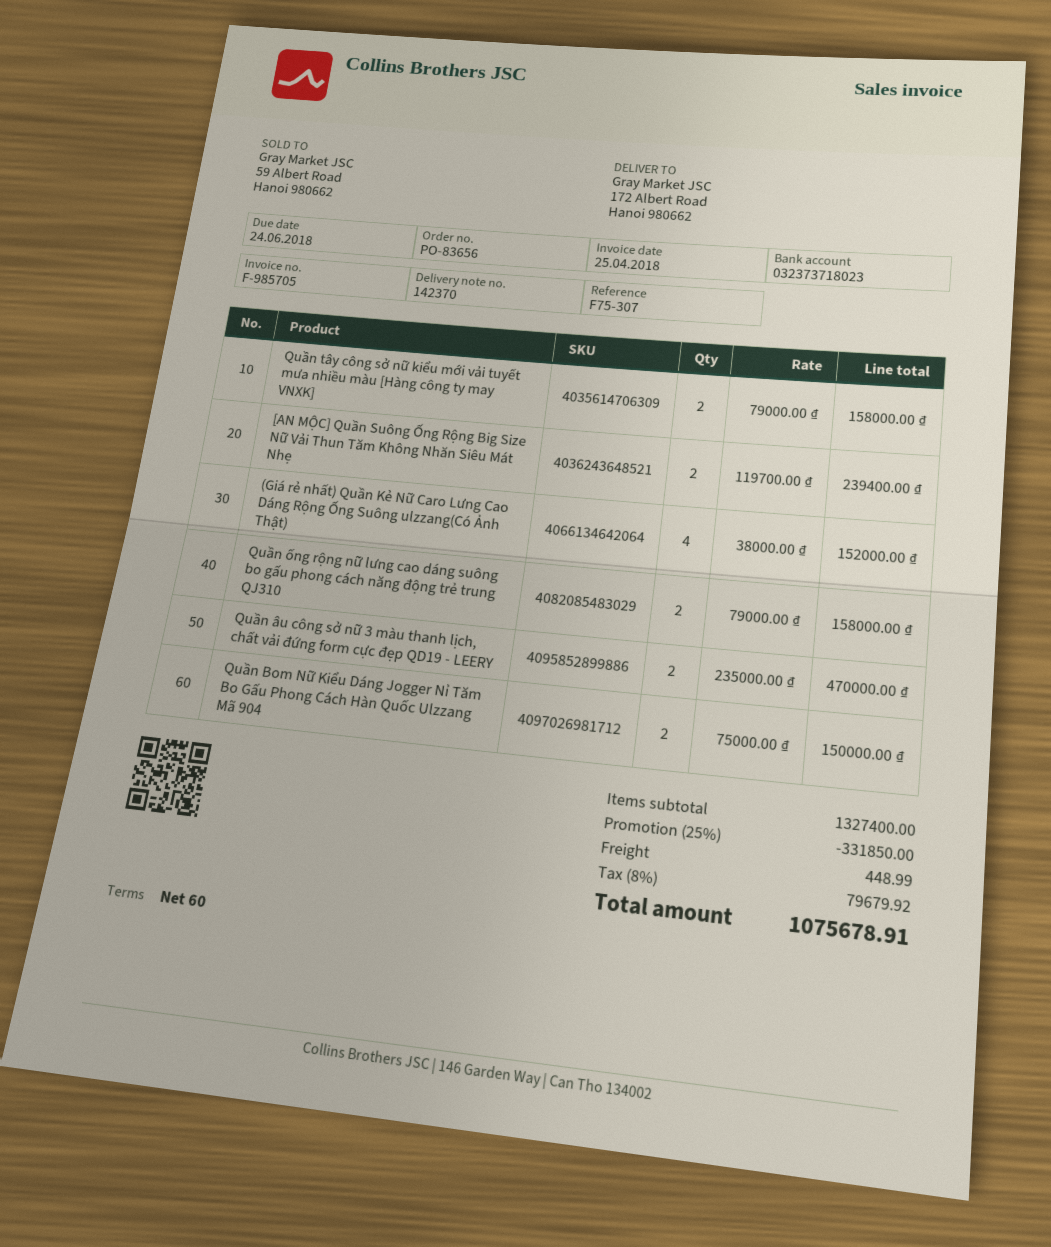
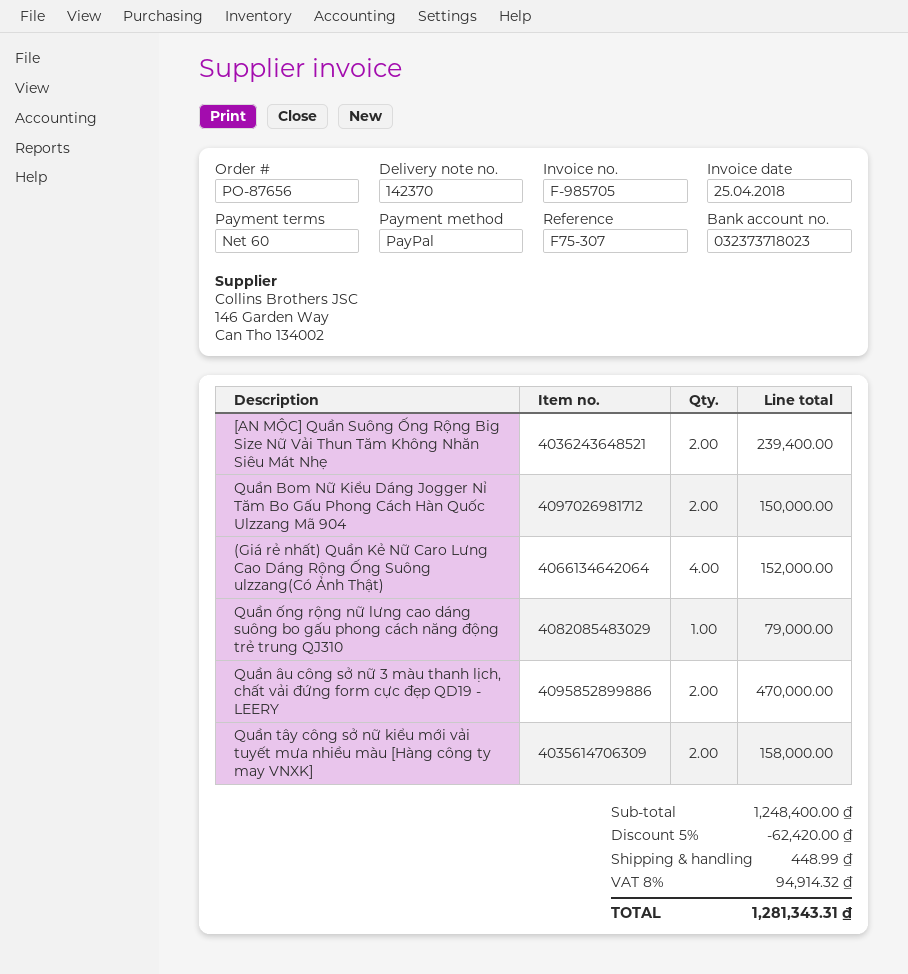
order number: PO-83656 -> PO-87656
Quần ống rộng nữ lưng cao dáng suông bo gấu phong cách năng động trẻ trung QJ310: 2 for 158000.00 -> 1 for 79000.00
subtotal: 1327400.00 -> 1248400.00
discount: 25% = 331850.00 -> 5% = 62420.00
tax: 8% = 79679.92 -> 8% = 94914.32
total: 1075678.91 -> 1281343.31

